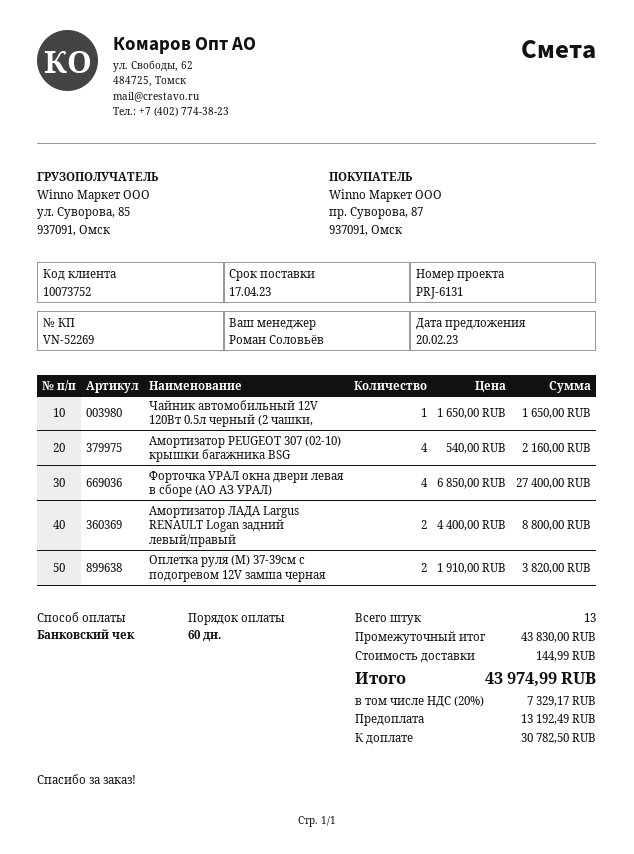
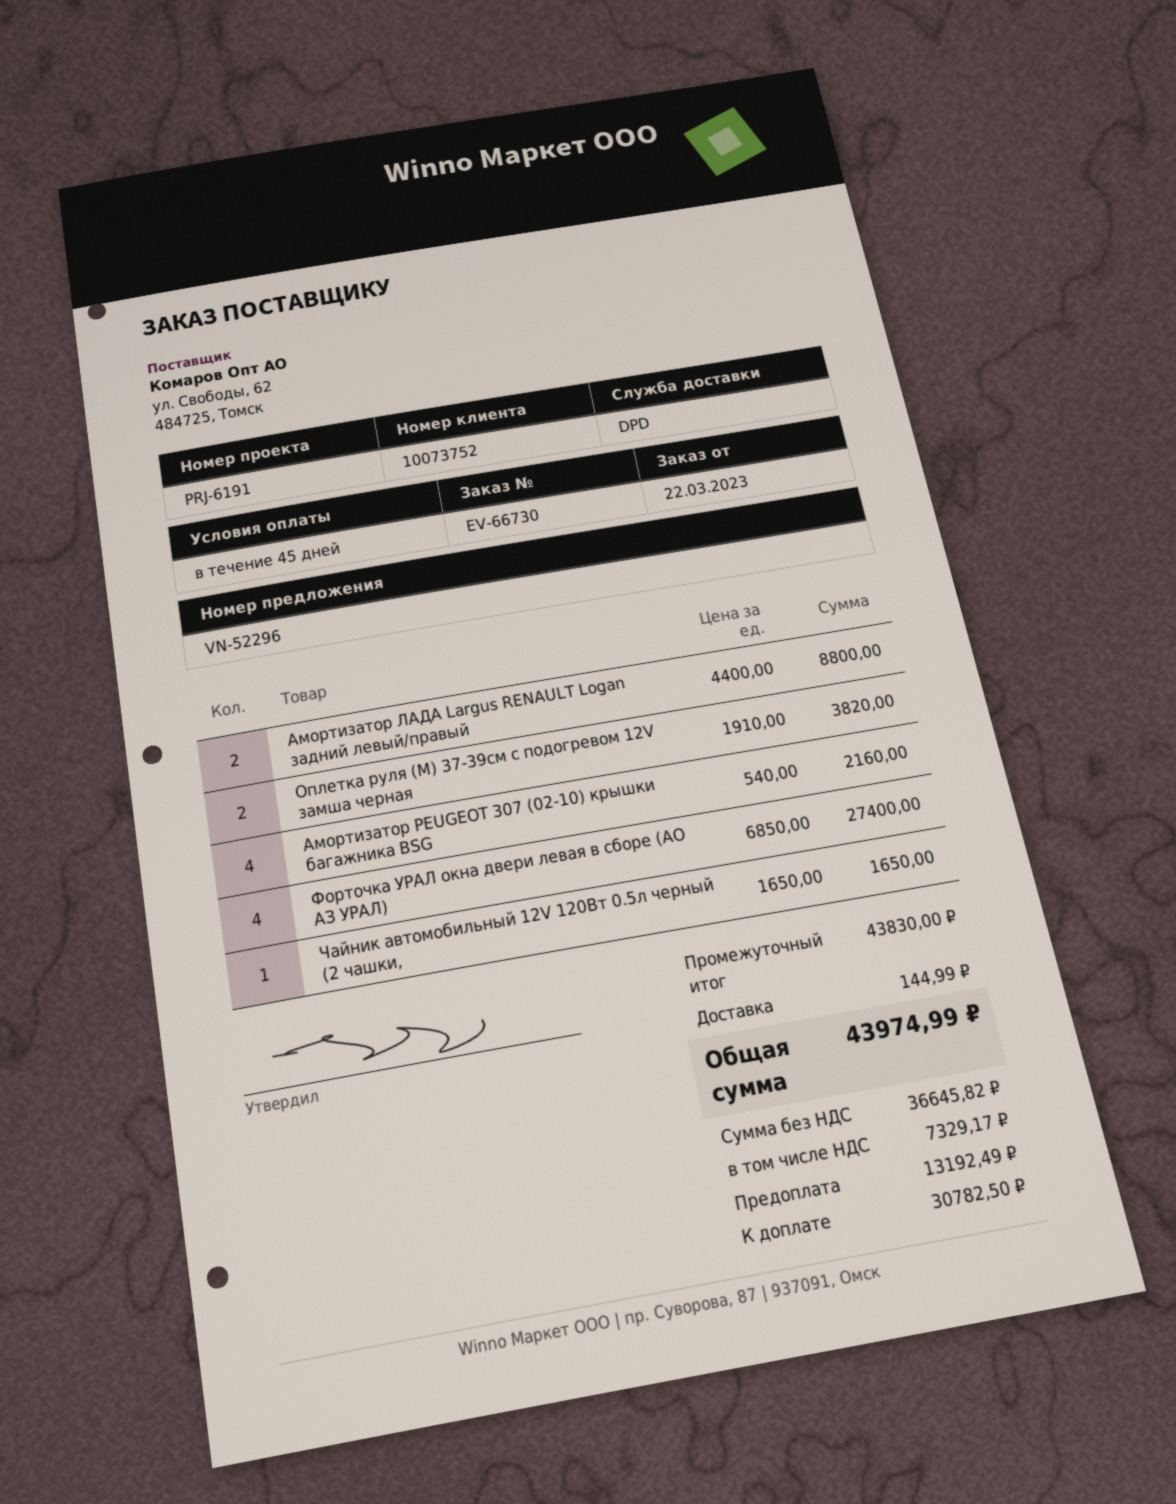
quote number: VN-52269 -> VN-52296
payment terms: 60 days -> 45 days
reference: PRJ-6131 -> PRJ-6191

